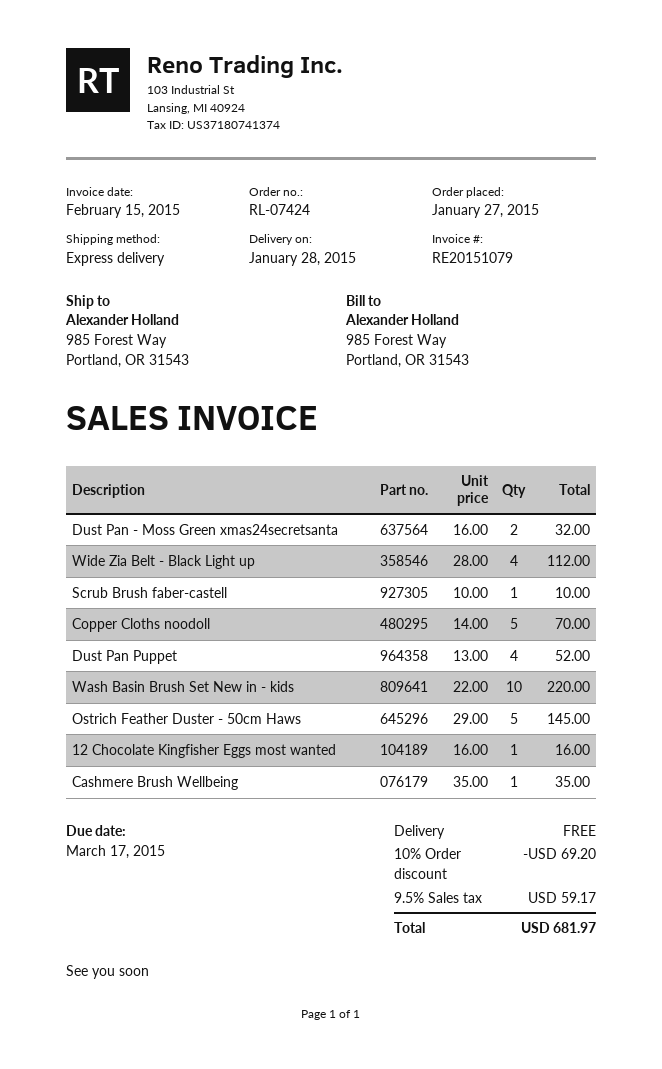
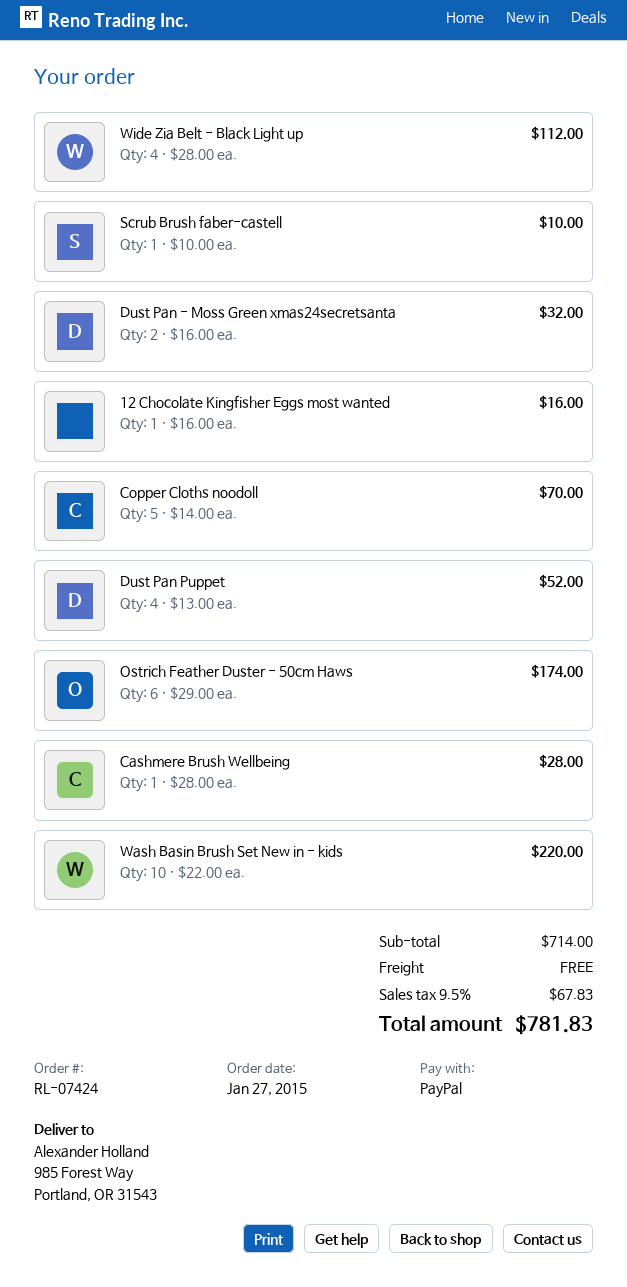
Ostrich Feather Duster - 50cm Haws: 5 x 29.00 = 145.00 -> 6 x 29.00 = 174.00
Cashmere Brush Wellbeing: 1 x 35.00 = 35.00 -> 1 x 28.00 = 28.00
discount: 10% = 69.20 -> none
tax: 9.5% = 59.17 -> 9.5% = 67.83
total: 681.97 -> 781.83

